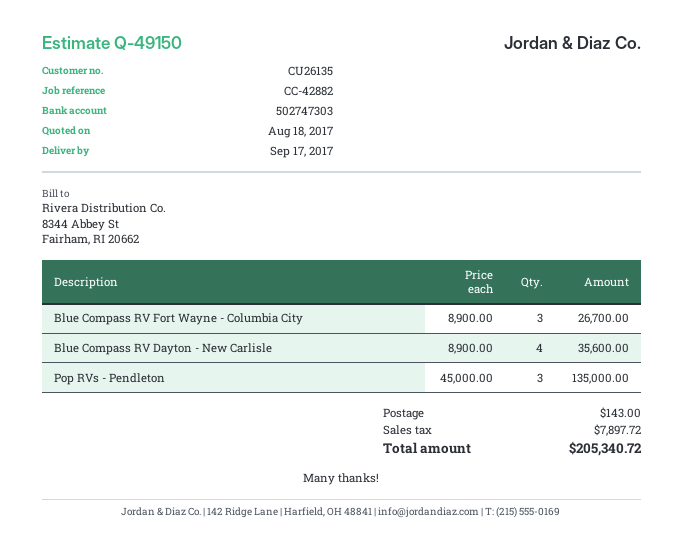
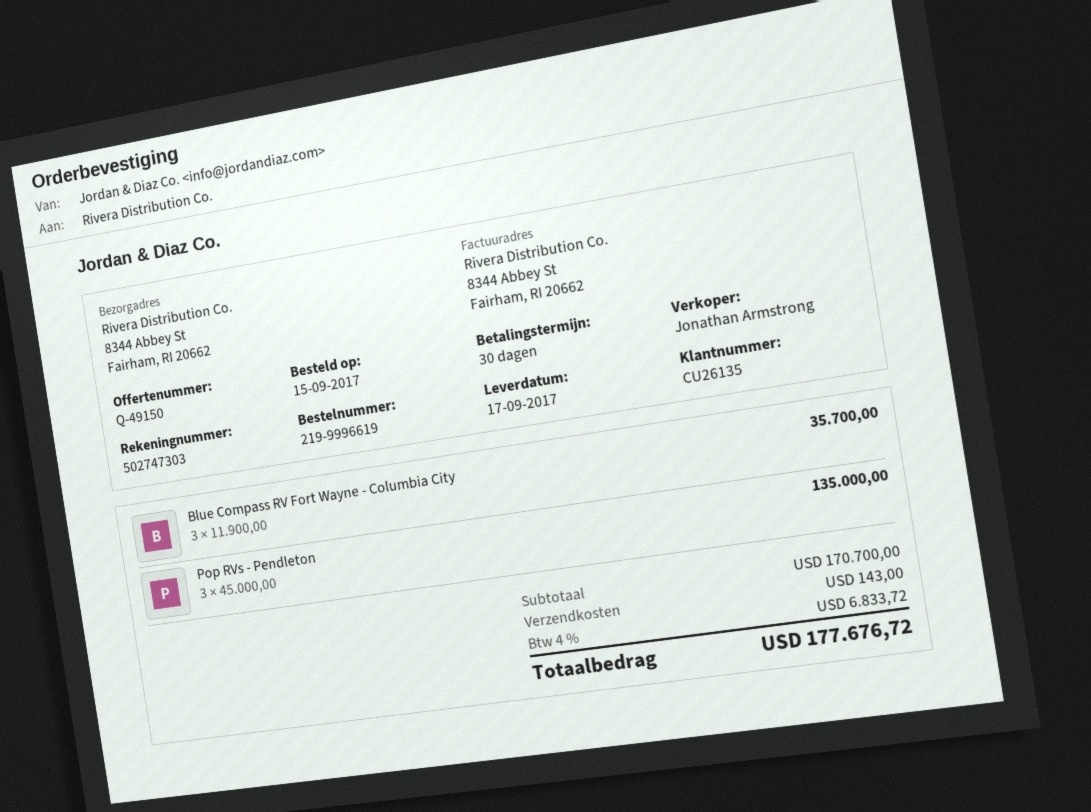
Blue Compass RV Fort Wayne - Columbia City: 3 x 8900.00 = 26700.00 -> 3 x 11900.00 = 35700.00
Blue Compass RV Dayton - New Carlisle: 4 x 8900.00 = 35600.00 -> none
tax: 7897.72 -> 6833.72
total: 205340.72 -> 177676.72

